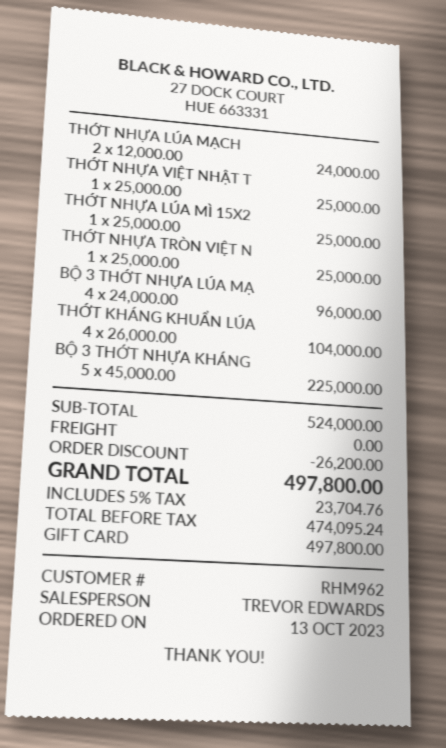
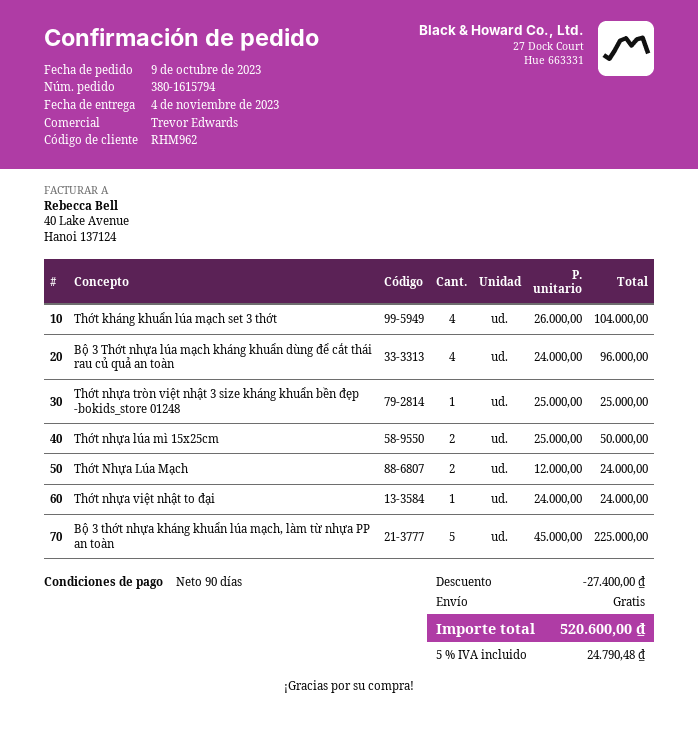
order date: 2023-10-13 -> 2023-10-09
THỚT NHỰA VIỆT NHẬT T: 1 x 25000.00 = 25000.00 -> 1 x 24000.00 = 24000.00
THỚT NHỰA LÚA MÌ 15X2: 1 x 25000.00 = 25000.00 -> 2 x 25000.00 = 50000.00
discount: 26200.00 -> 27400.00
tax: 5% = 23704.76 -> 5% = 24790.48
total: 497800.00 -> 520600.00

